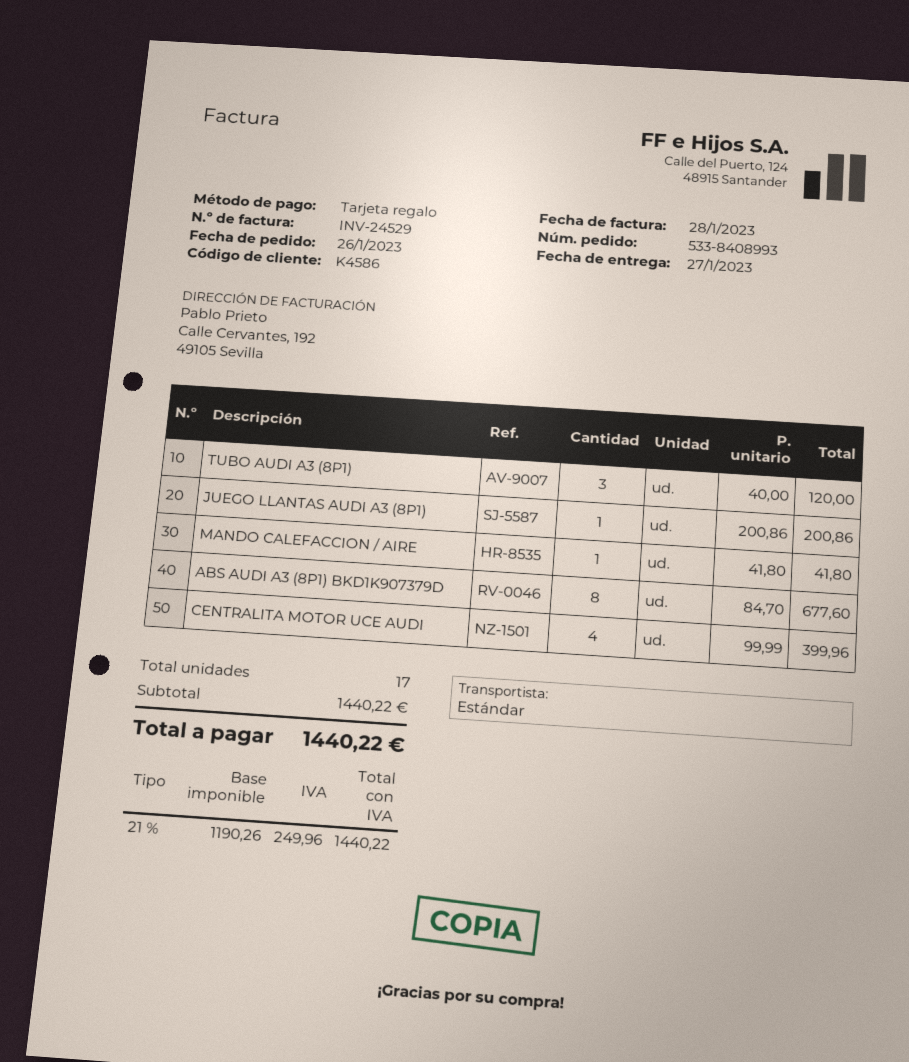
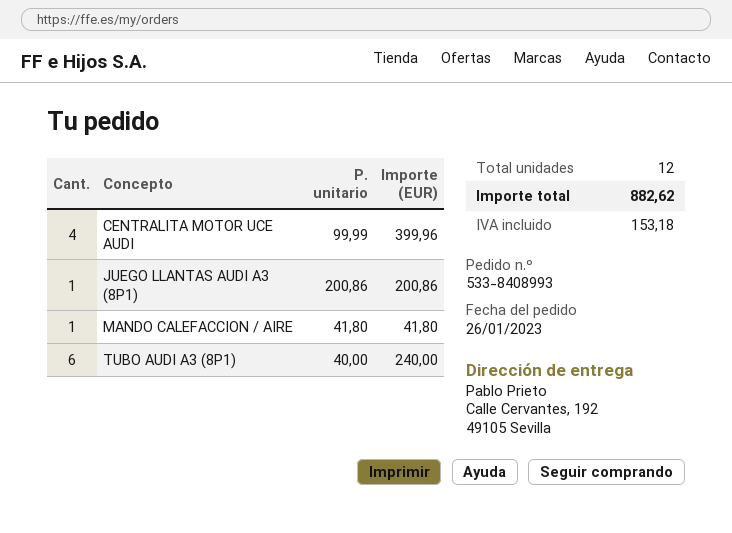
TUBO AUDI A3 (8P1): 3 x 40.00 = 120.00 -> 6 x 40.00 = 240.00
ABS AUDI A3 (8P1) BKD1K907379D: 8 x 84.70 = 677.60 -> none
total quantity: 17 -> 12
tax: 249.96 -> 153.18
total: 1440.22 -> 882.62

